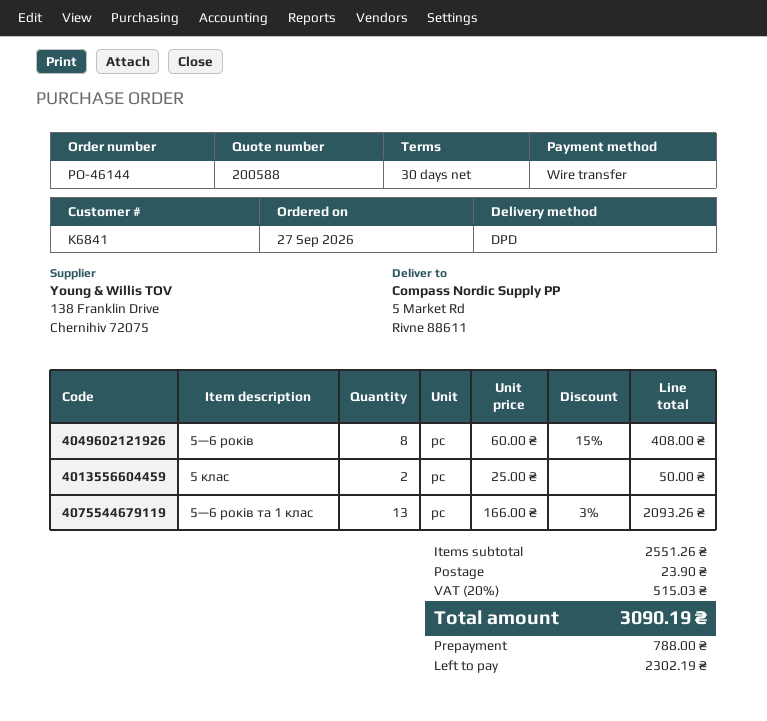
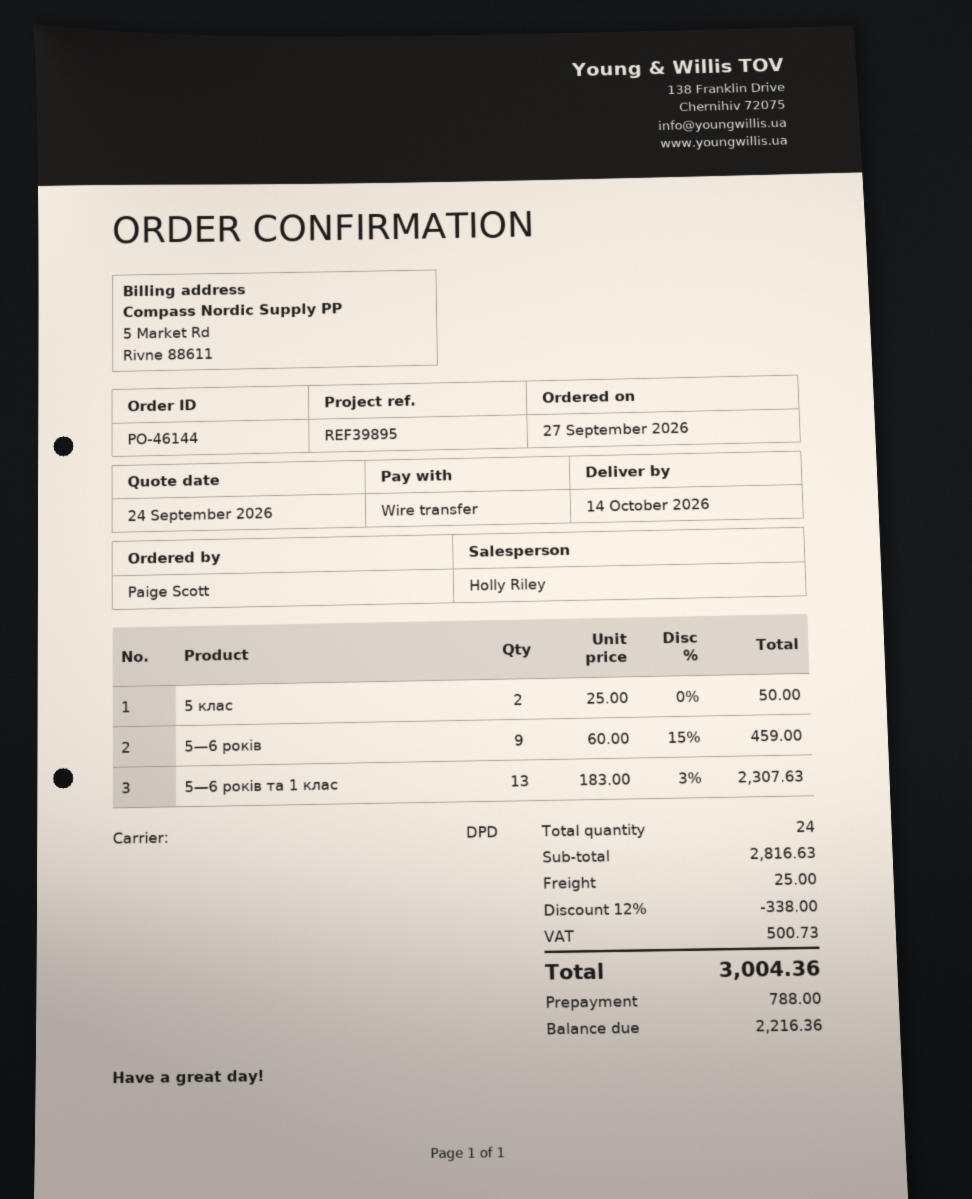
5—6 років: 8 x 60.00 - 15% = 408.00 -> 9 x 60.00 - 15% = 459.00
5—6 років та 1 клас: 13 x 166.00 - 3% = 2093.26 -> 13 x 183.00 - 3% = 2307.63
subtotal: 2551.26 -> 2816.63
discount: none -> 12% = 338.00
shipping: 23.90 -> 25.00
tax: 515.03 -> 500.73
total: 3090.19 -> 3004.36
balance: 2302.19 -> 2216.36

